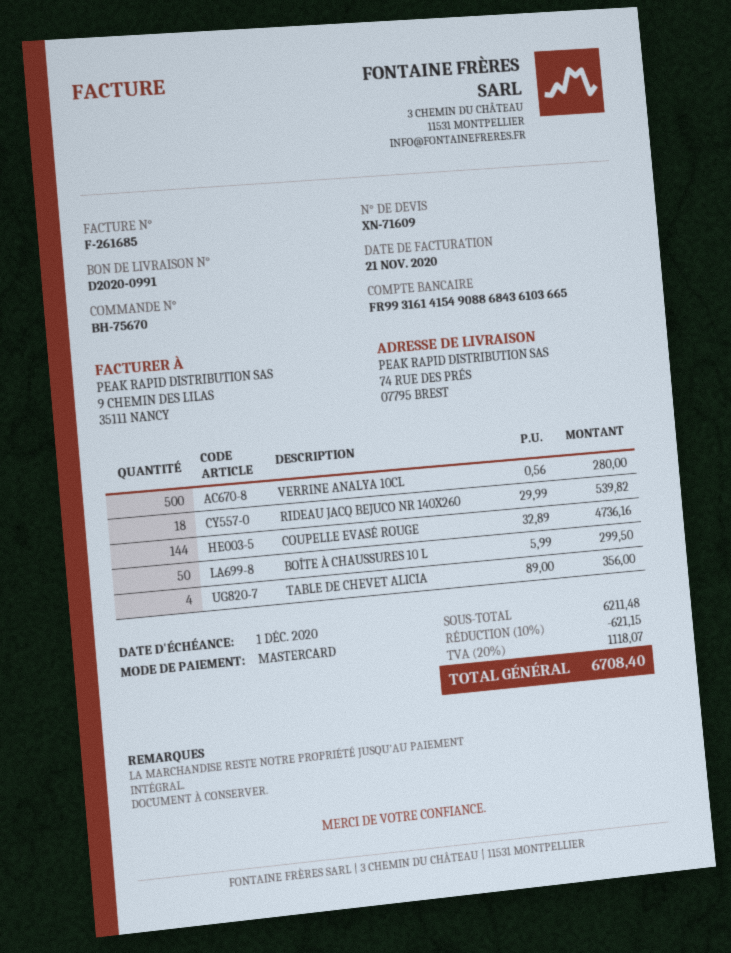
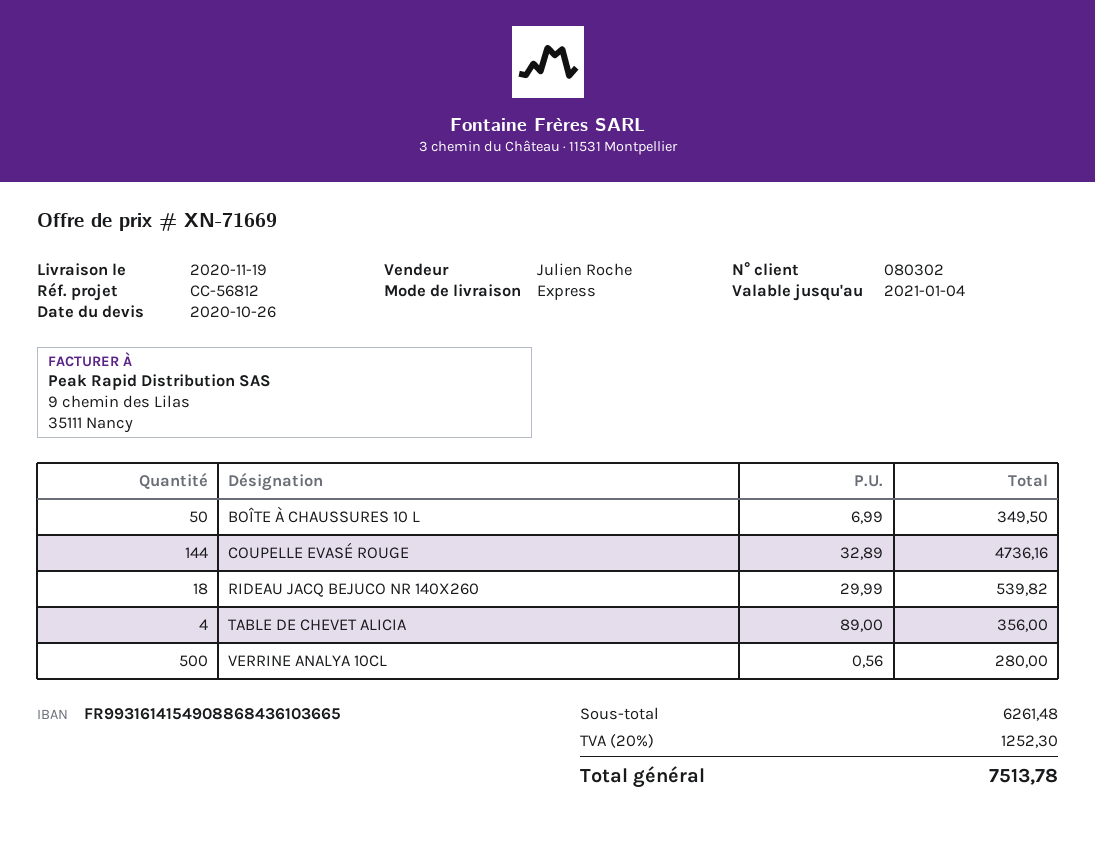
quote number: XN-71609 -> XN-71669
BOÎTE À CHAUSSURES 10 L: 50 x 5.99 = 299.50 -> 50 x 6.99 = 349.50
subtotal: 6211.48 -> 6261.48
discount: 10% = 621.15 -> none
tax: 20% = 1118.07 -> 20% = 1252.30
total: 6708.40 -> 7513.78

